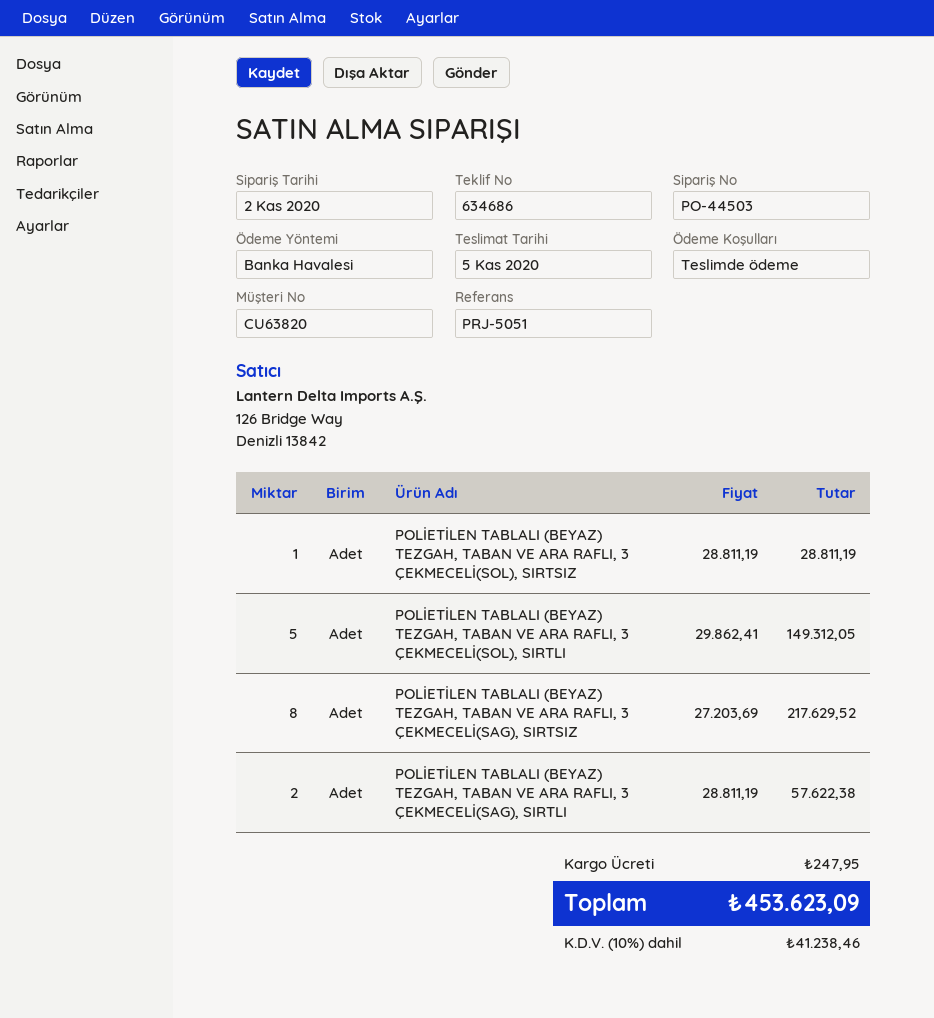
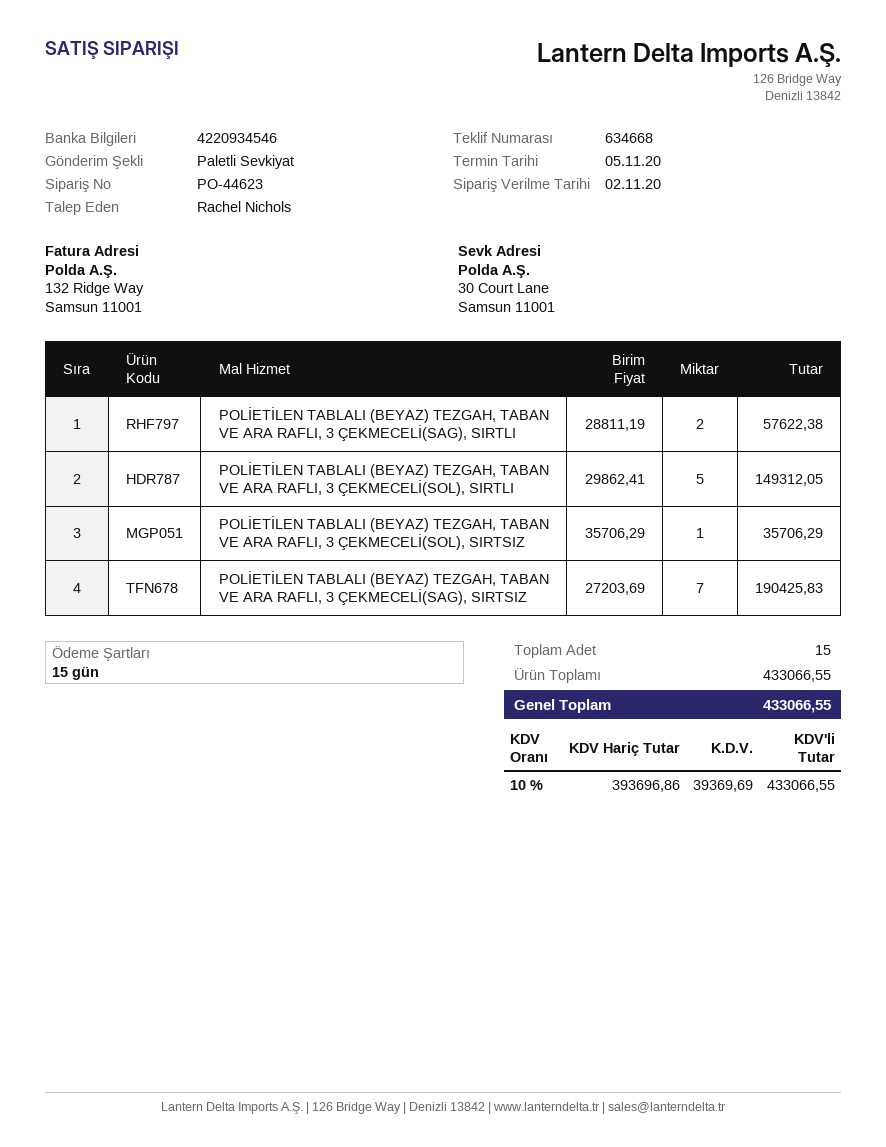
quote number: 634686 -> 634668
order number: PO-44503 -> PO-44623
payment terms: on receipt -> 15 days
POLİETİLEN TABLALI (BEYAZ) TEZGAH, TABAN VE ARA RAFLI, 3 ÇEKMECELİ(SOL), SIRTSIZ: 1 x 28811.19 = 28811.19 -> 1 x 35706.29 = 35706.29
POLİETİLEN TABLALI (BEYAZ) TEZGAH, TABAN VE ARA RAFLI, 3 ÇEKMECELİ(SAG), SIRTSIZ: 8 x 27203.69 = 217629.52 -> 7 x 27203.69 = 190425.83
shipping: 247.95 -> none
tax: 10% = 41238.46 -> 10% = 39369.69
total: 453623.09 -> 433066.55

